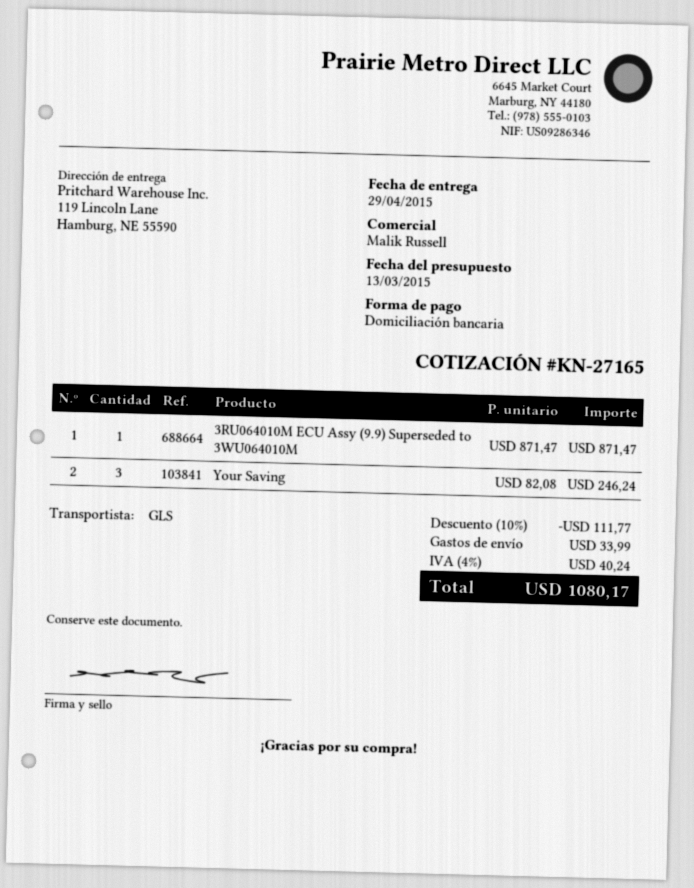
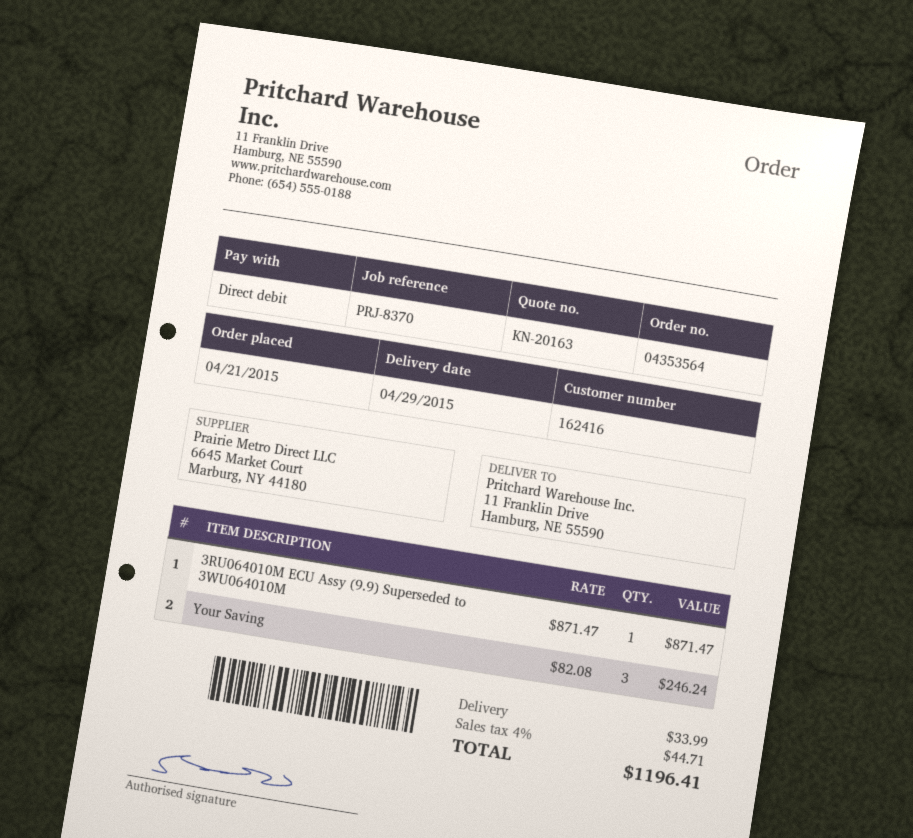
quote number: KN-27165 -> KN-20163
ship to: 119 Lincoln Lane, Hamburg, NE 55590 -> 11 Franklin Drive, Hamburg, NE 55590
discount: 10% = 111.77 -> none
tax: 4% = 40.24 -> 4% = 44.71
total: 1080.17 -> 1196.41

